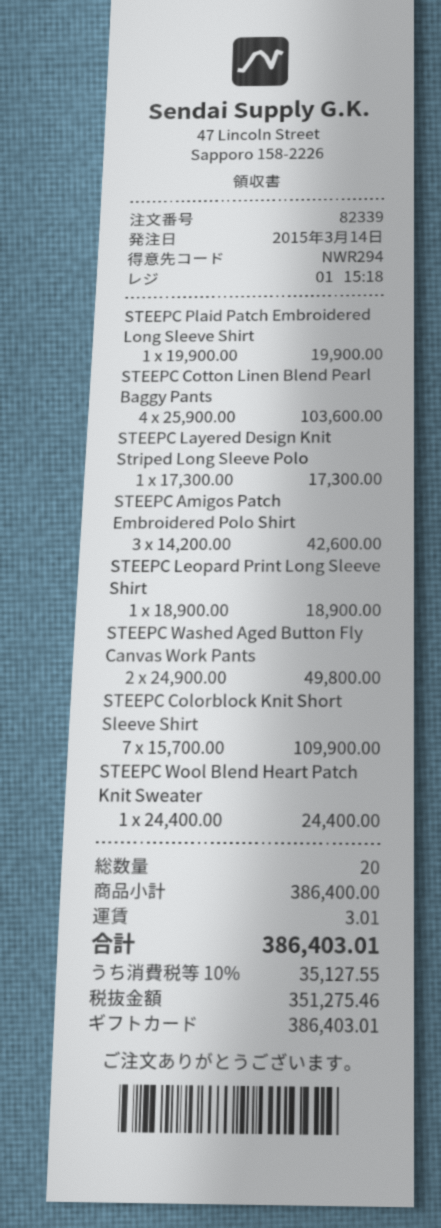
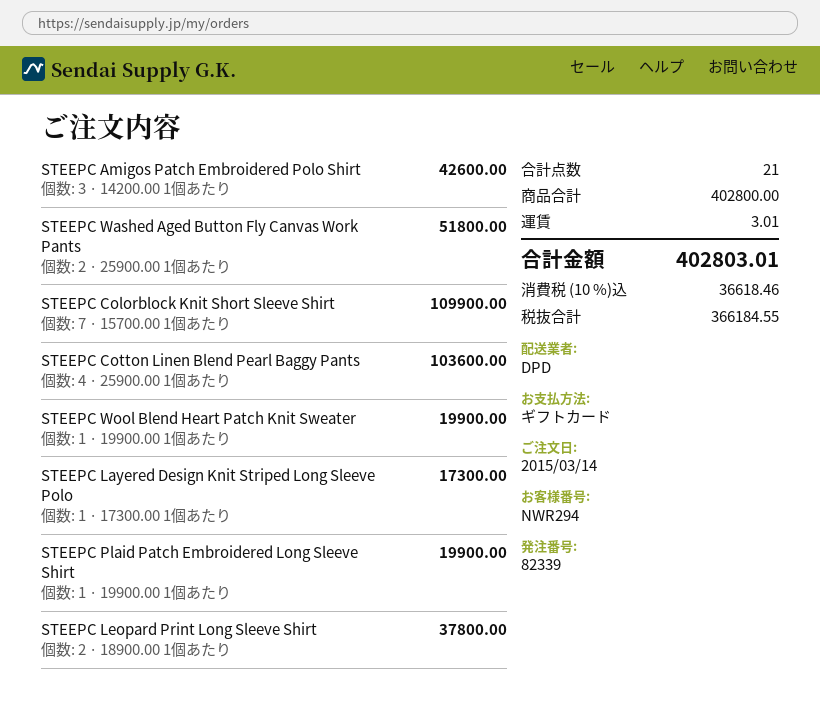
STEEPC Leopard Print Long Sleeve Shirt: 1 x 18900.00 = 18900.00 -> 2 x 18900.00 = 37800.00
STEEPC Washed Aged Button Fly Canvas Work Pants: 2 x 24900.00 = 49800.00 -> 2 x 25900.00 = 51800.00
STEEPC Wool Blend Heart Patch Knit Sweater: 1 x 24400.00 = 24400.00 -> 1 x 19900.00 = 19900.00
total quantity: 20 -> 21
subtotal: 386400.00 -> 402800.00
net: 351275.46 -> 366184.55
tax: 10% = 35127.55 -> 10% = 36618.46
total: 386403.01 -> 402803.01

